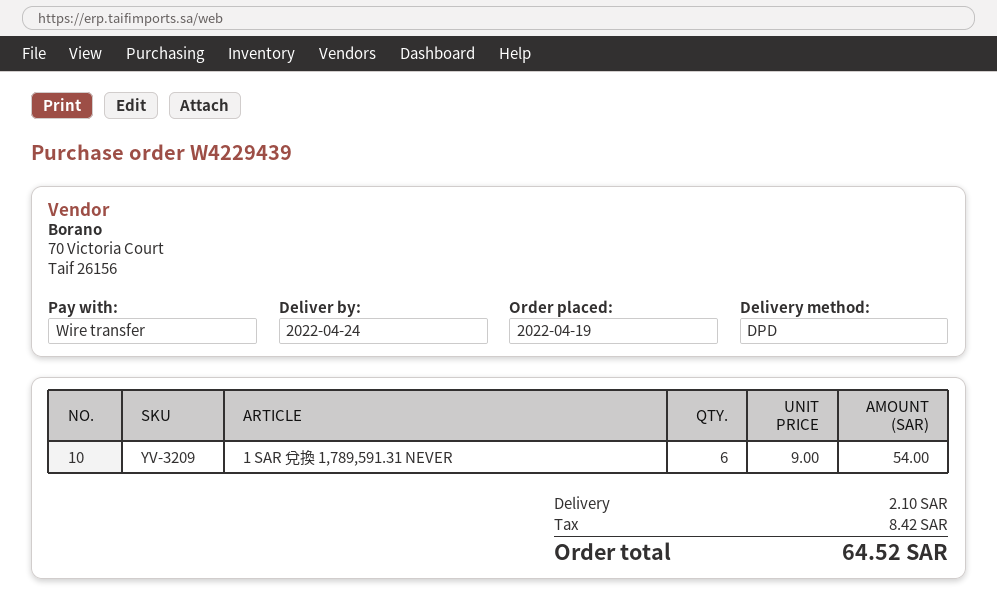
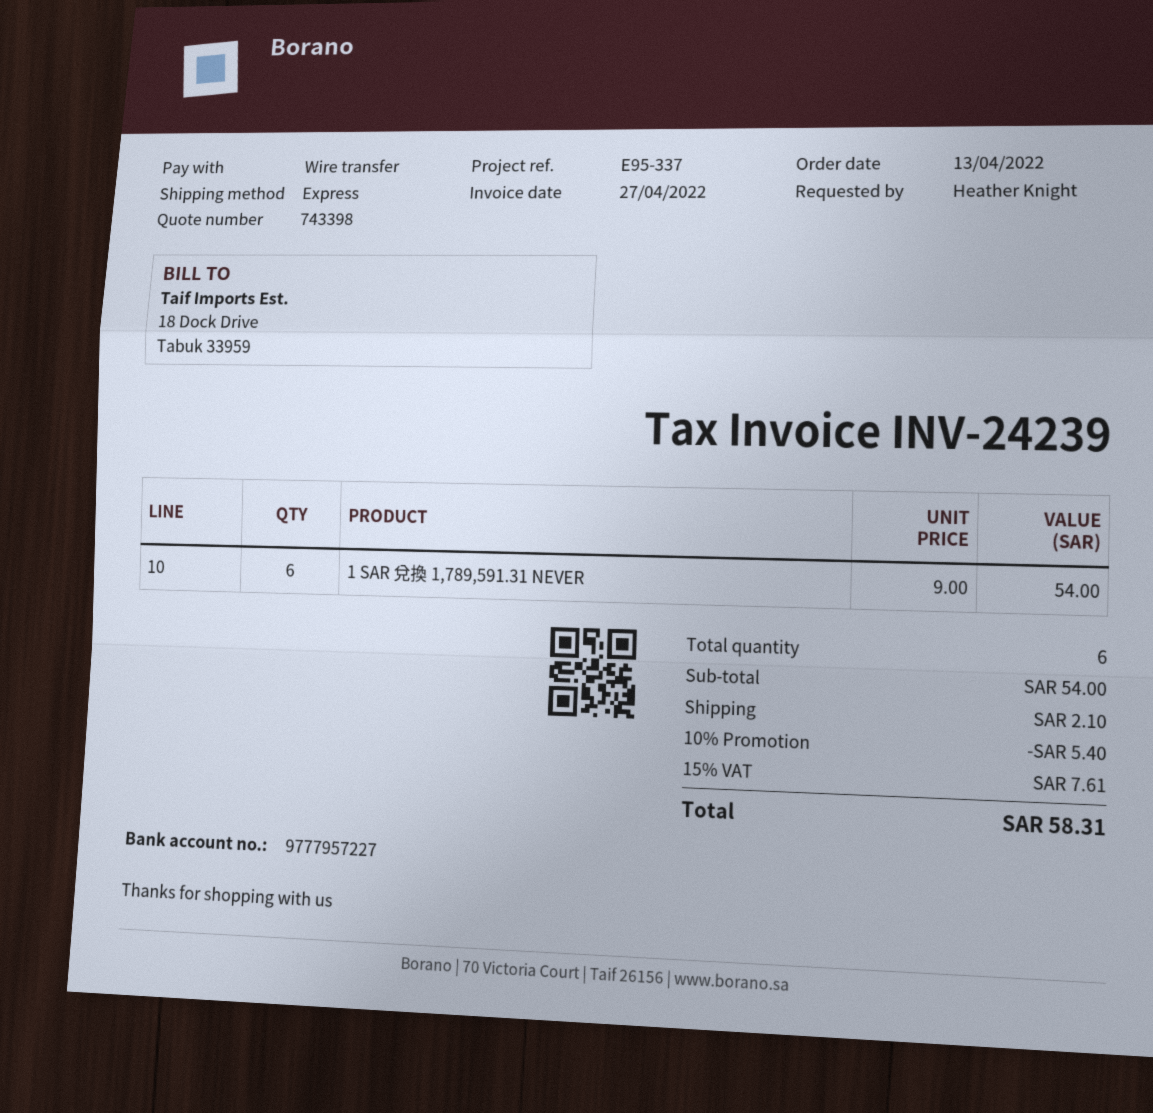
order date: 2022-04-19 -> 2022-04-13
shipping method: DPD -> express
discount: none -> 10% = 5.40
tax: 8.42 -> 7.61
total: 64.52 -> 58.31

